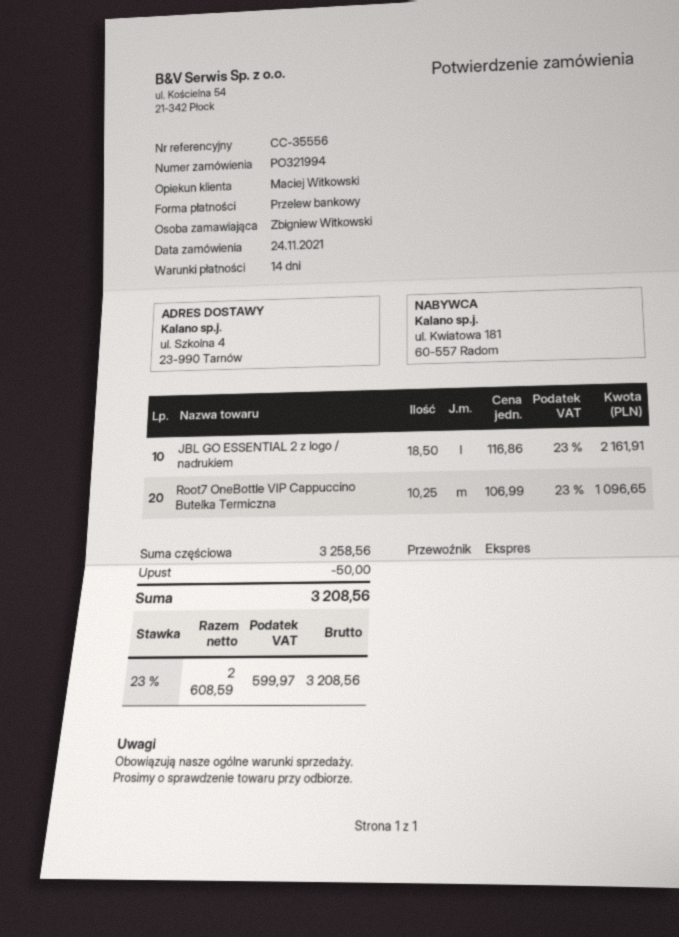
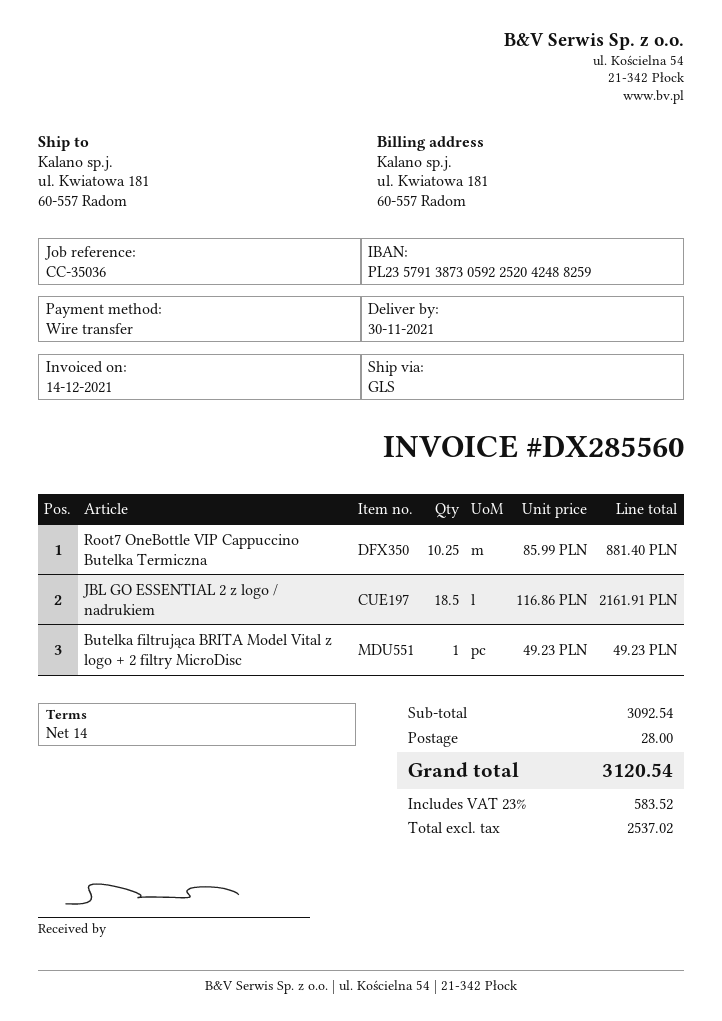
reference: CC-35556 -> CC-35036
shipping method: express -> GLS
ship to: ul. Szkolna 4, 23-990 Tarnów -> ul. Kwiatowa 181, 60-557 Radom
Root7 OneBottle VIP Cappuccino Butelka Termiczna: 10.25 x 106.99 = 1096.65 -> 10.25 x 85.99 = 881.40
Butelka filtrująca BRITA Model Vital z logo + 2 filtry MicroDisc: none -> 1 x 49.23 = 49.23
subtotal: 3258.56 -> 3092.54
discount: 50.00 -> none
shipping: none -> 28.00
net: 2608.59 -> 2537.02
tax: 23% = 599.97 -> 23% = 583.52
total: 3208.56 -> 3120.54

